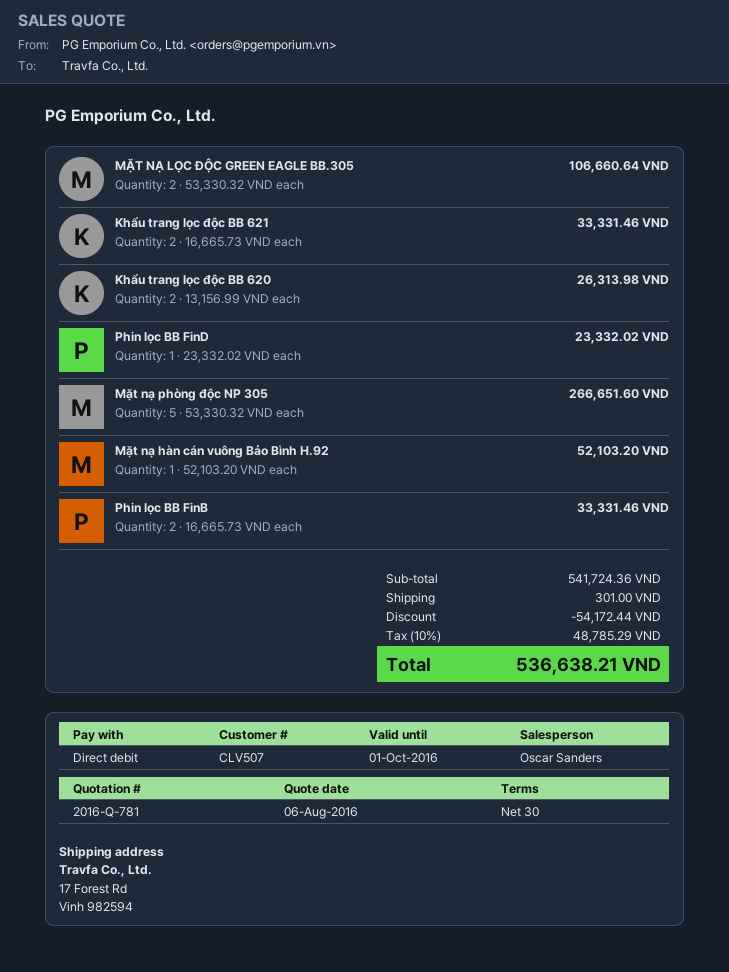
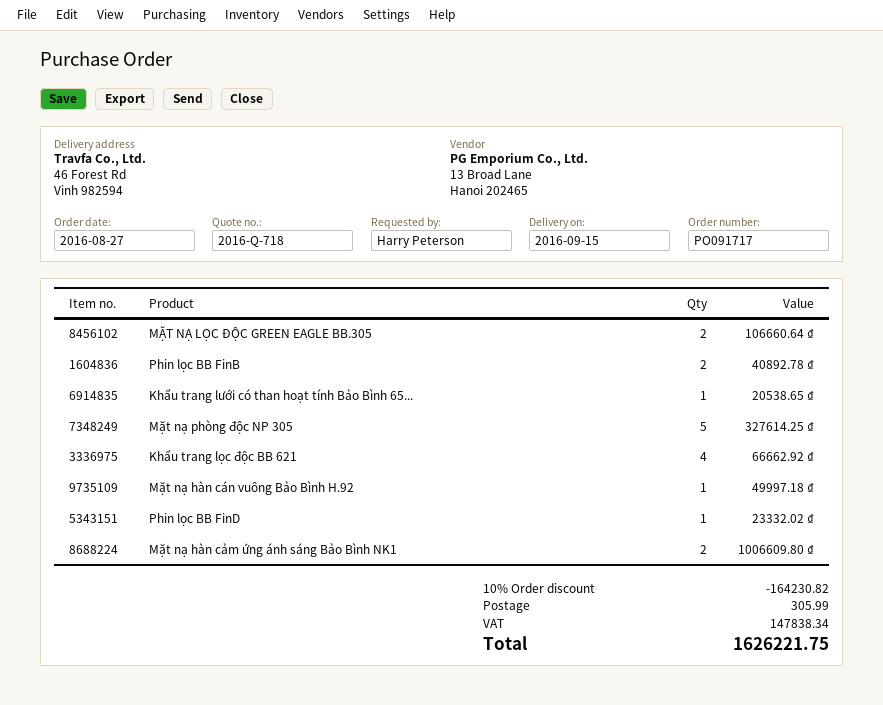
quote number: 2016-Q-781 -> 2016-Q-718
ship to: 17 Forest Rd, Vinh 982594 -> 46 Forest Rd, Vinh 982594
Khẩu trang lọc độc BB 621: 2 for 33331.46 -> 4 for 66662.92
Khẩu trang lọc độc BB 620: 2 for 26313.98 -> none
Mặt nạ phòng độc NP 305: 5 for 266651.60 -> 5 for 327614.25
Mặt nạ hàn cán vuông Bảo Bình H.92: 1 for 52103.20 -> 1 for 49997.18
Phin lọc BB FinB: 2 for 33331.46 -> 2 for 40892.78
Khẩu trang lưới có than hoạt tính Bảo Bình 65...: none -> 1 for 20538.65
Mặt nạ hàn cảm ứng ánh sáng Bảo Bình NK1: none -> 2 for 1006609.80
discount: 54172.44 -> 164230.82
shipping: 301.00 -> 305.99
tax: 48785.29 -> 147838.34
total: 536638.21 -> 1626221.75

